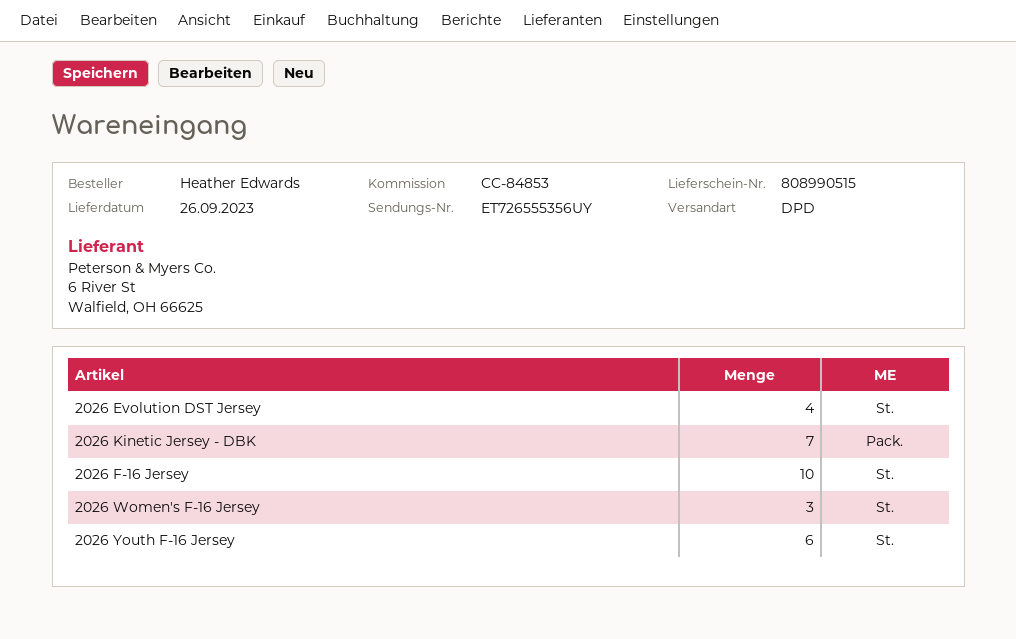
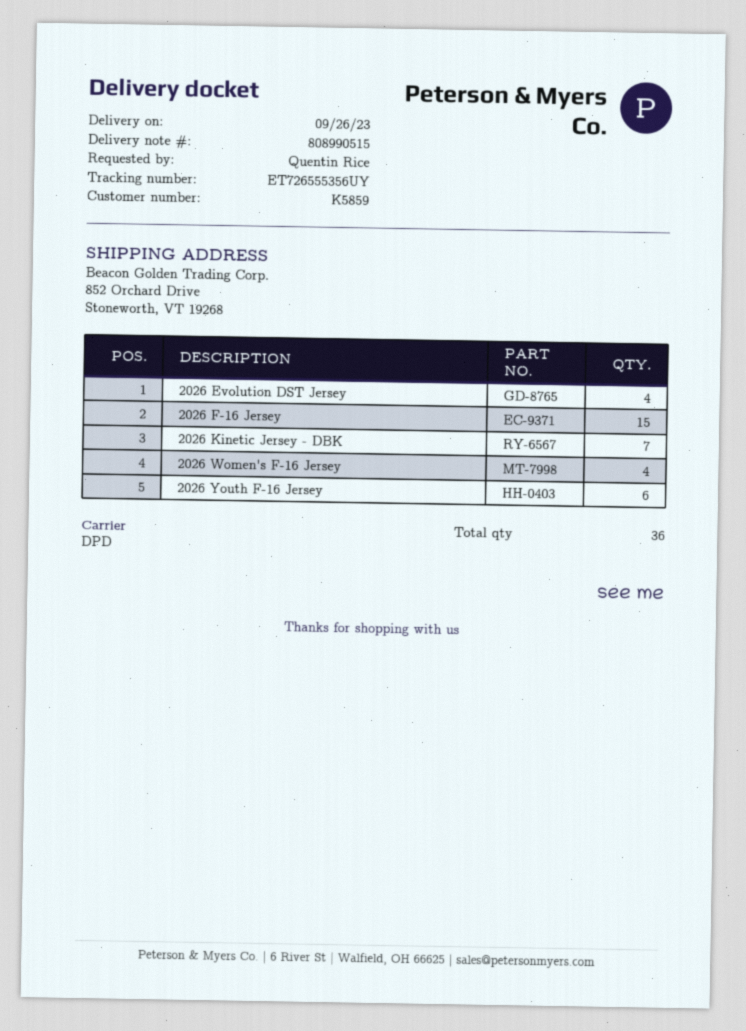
ordered by: Heather Edwards -> Quentin Rice
2026 F-16 Jersey: 10 -> 15
2026 Women's F-16 Jersey: 3 -> 4

